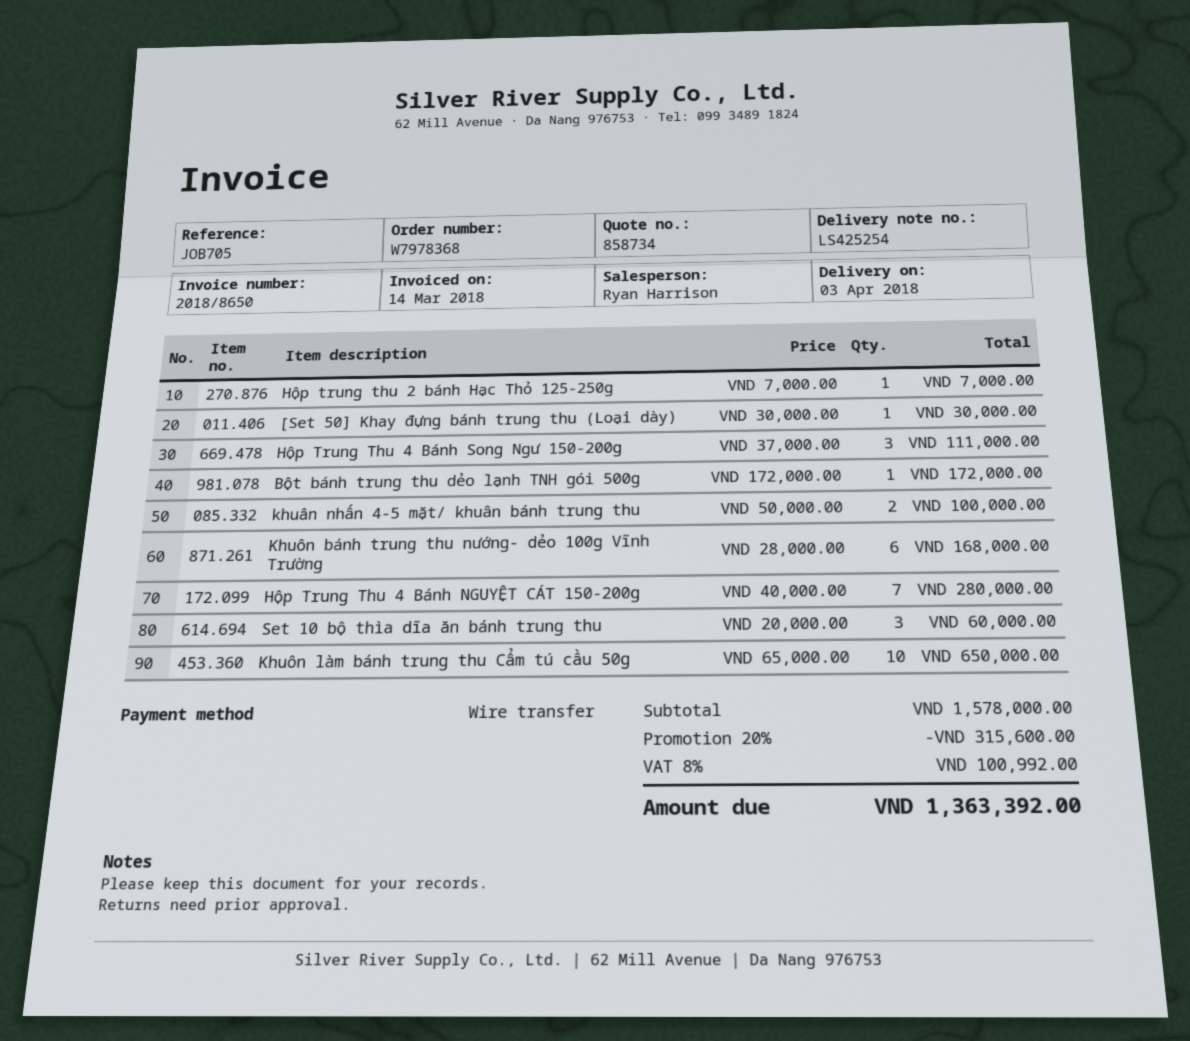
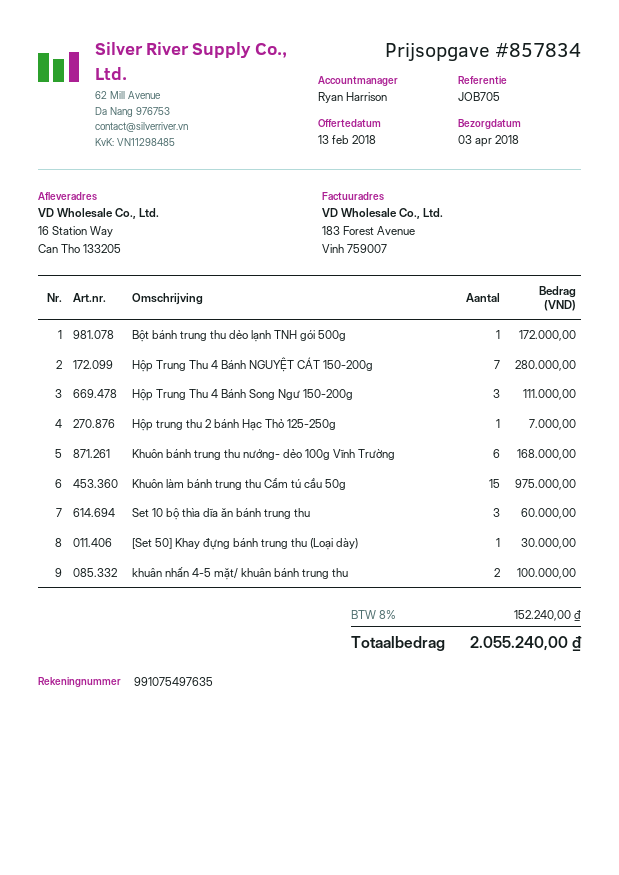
quote number: 858734 -> 857834
Khuôn làm bánh trung thu Cẩm tú cầu 50g: 10 for 650000.00 -> 15 for 975000.00
discount: 20% = 315600.00 -> none
tax: 8% = 100992.00 -> 8% = 152240.00
total: 1363392.00 -> 2055240.00

